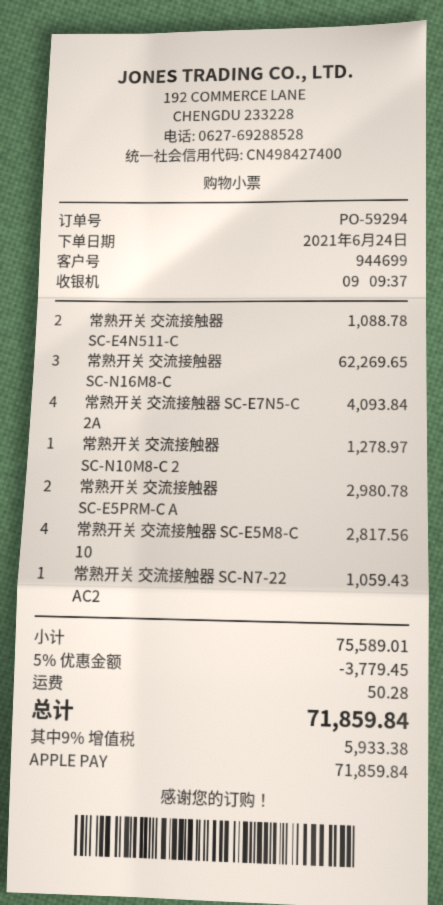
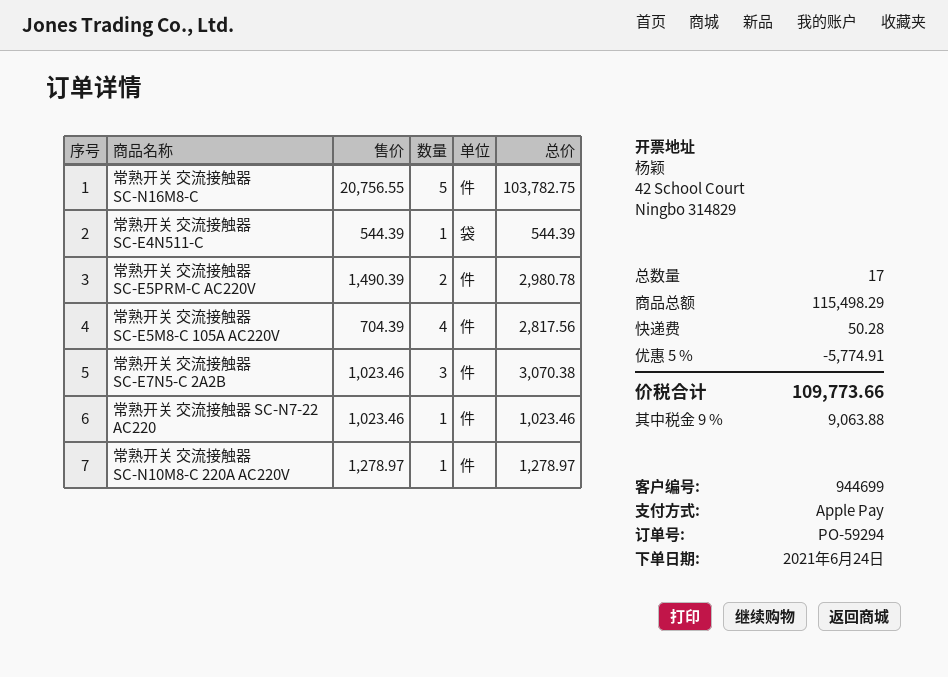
常熟开关 交流接触器 SC-E4N511-C: 2 for 1088.78 -> 1 for 544.39
常熟开关 交流接触器 SC-N16M8-C: 3 for 62269.65 -> 5 for 103782.75
常熟开关 交流接触器 SC-E7N5-C 2A: 4 for 4093.84 -> 3 for 3070.38
常熟开关 交流接触器 SC-N7-22 AC2: 1 for 1059.43 -> 1 for 1023.46
subtotal: 75589.01 -> 115498.29
discount: 5% = 3779.45 -> 5% = 5774.91
tax: 9% = 5933.38 -> 9% = 9063.88
total: 71859.84 -> 109773.66

